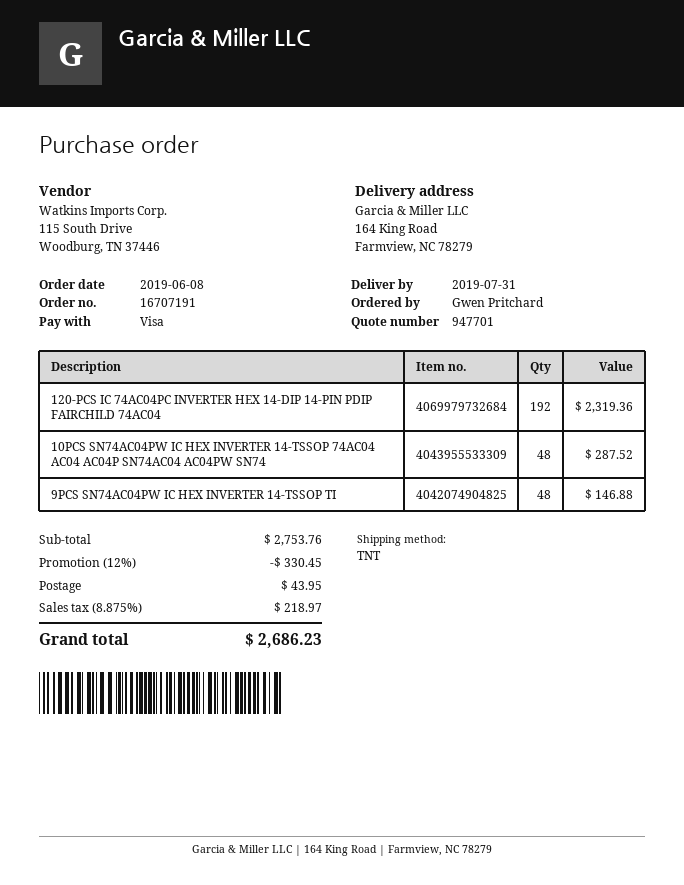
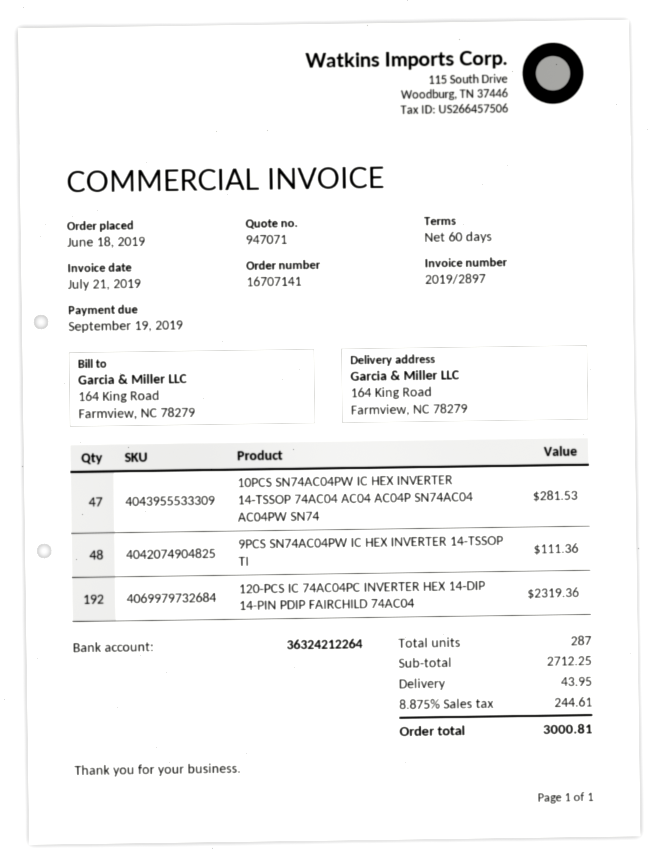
quote number: 947701 -> 947071
order number: 16707191 -> 16707141
order date: 2019-06-08 -> 2019-06-18
10PCS SN74AC04PW IC HEX INVERTER 14-TSSOP 74AC04 AC04 AC04P SN74AC04 AC04PW SN74: 48 for 287.52 -> 47 for 281.53
9PCS SN74AC04PW IC HEX INVERTER 14-TSSOP TI: 48 for 146.88 -> 48 for 111.36
subtotal: 2753.76 -> 2712.25
discount: 12% = 330.45 -> none
tax: 8.875% = 218.97 -> 8.875% = 244.61
total: 2686.23 -> 3000.81

